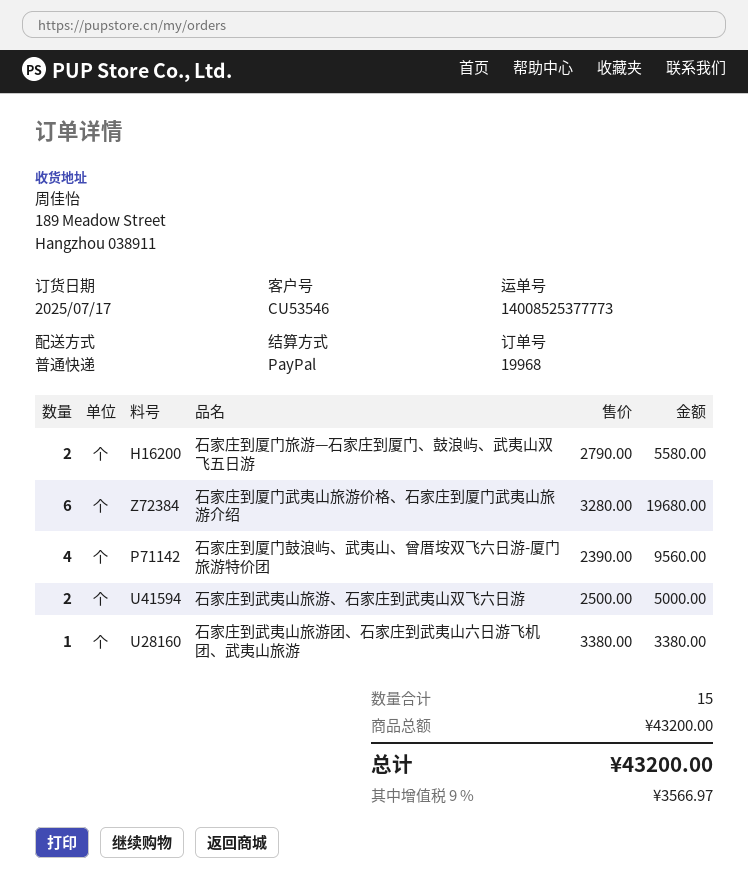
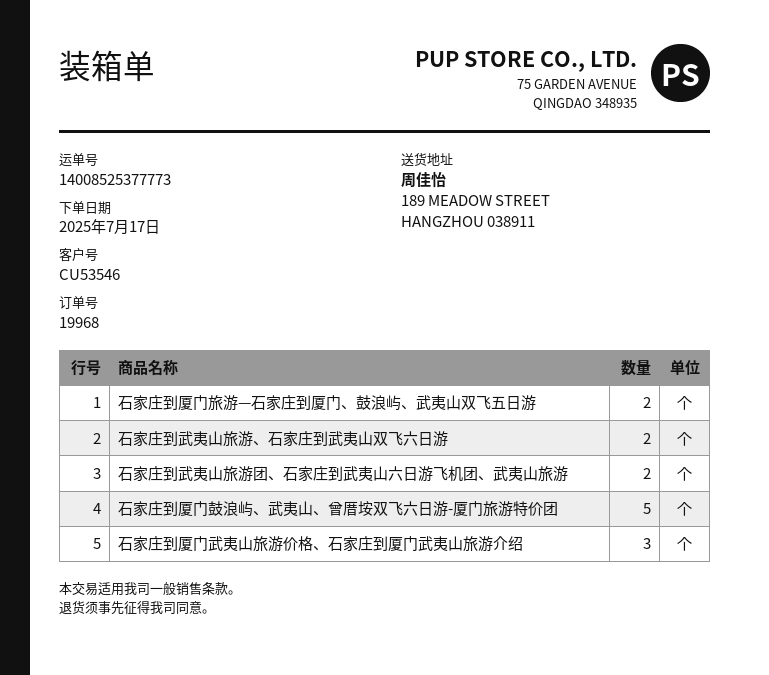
石家庄到厦门武夷山旅游价格、石家庄到厦门武夷山旅游介绍: 6 -> 3
石家庄到厦门鼓浪屿、武夷山、曾厝垵双飞六日游-厦门旅游特价团: 4 -> 5
石家庄到武夷山旅游团、石家庄到武夷山六日游飞机团、武夷山旅游: 1 -> 2

